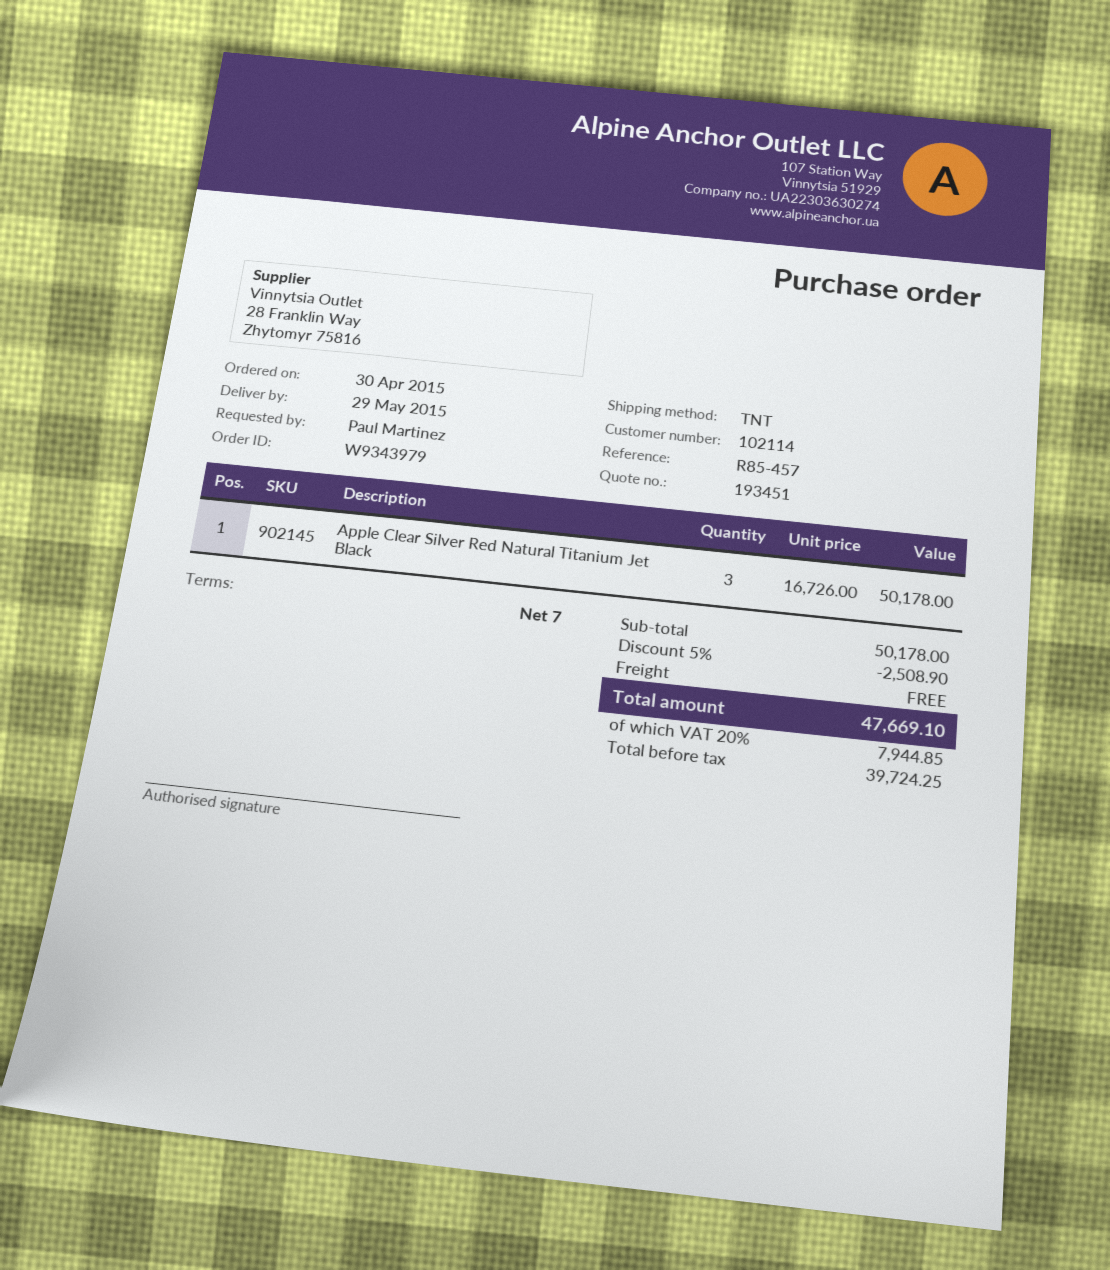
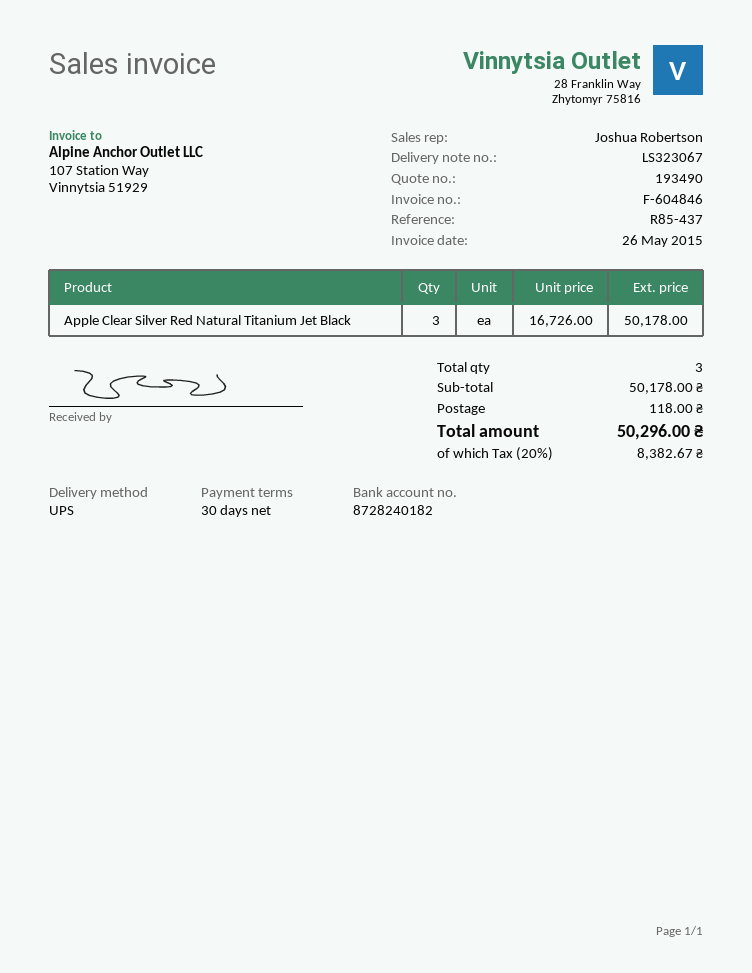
quote number: 193451 -> 193490
payment terms: 7 days -> 30 days
reference: R85-457 -> R85-437
shipping method: TNT -> UPS
discount: 5% = 2508.90 -> none
shipping: 0.00 -> 118.00
tax: 20% = 7944.85 -> 20% = 8382.67
total: 47669.10 -> 50296.00

